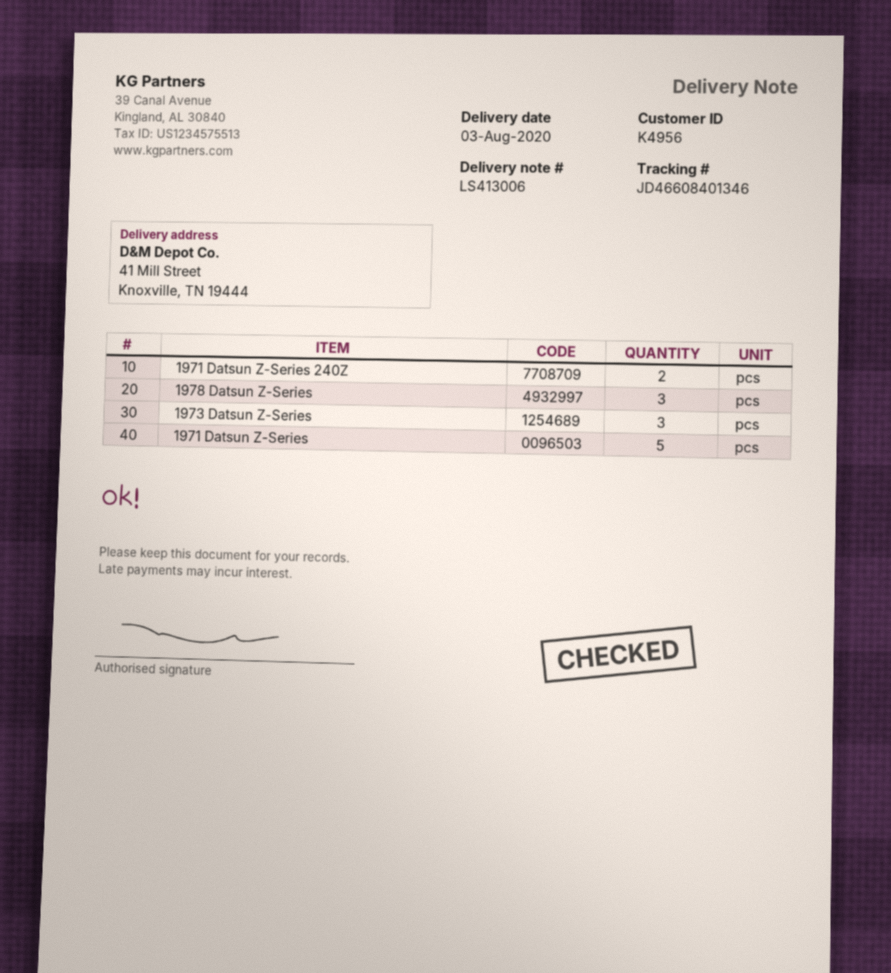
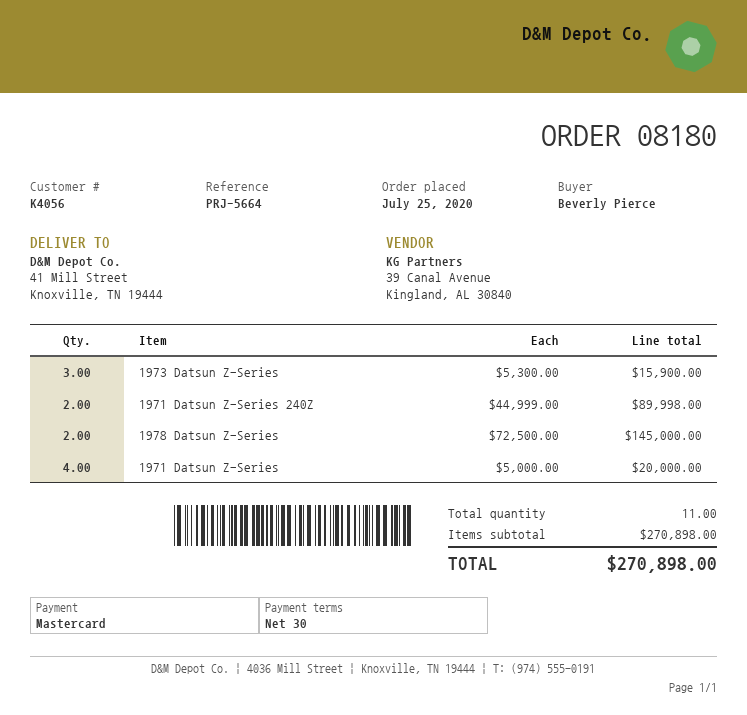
customer number: K4956 -> K4056
1978 Datsun Z-Series: 3 -> 2
1971 Datsun Z-Series: 5 -> 4

